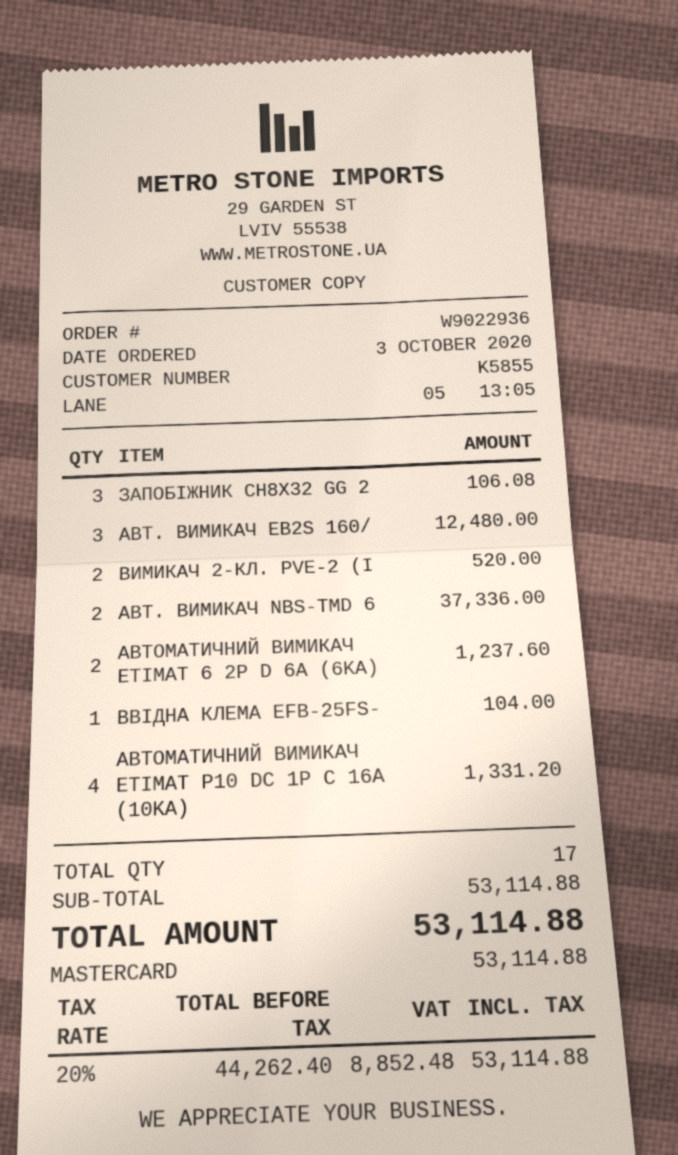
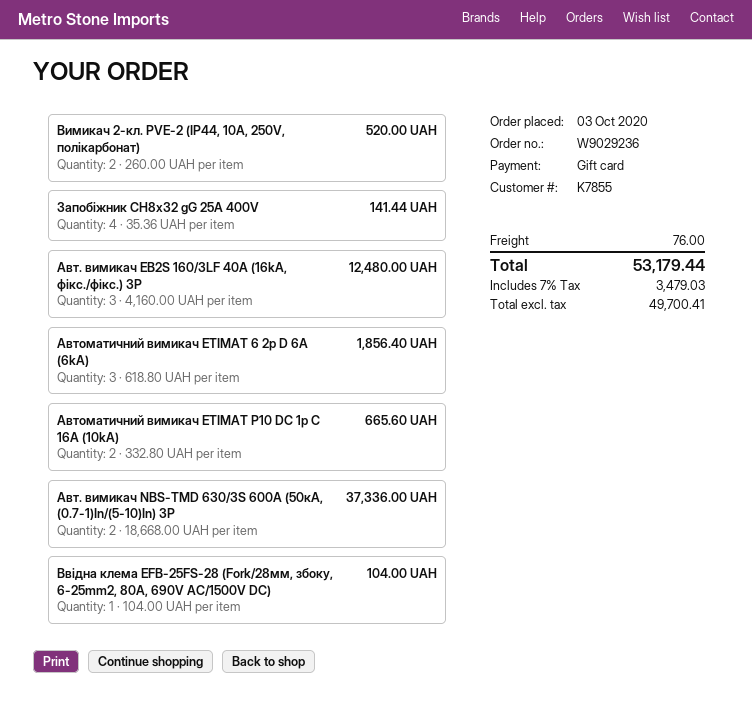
order number: W9022936 -> W9029236
customer number: K5855 -> K7855
payment method: Mastercard -> gift card
ЗАПОБІЖНИК CH8X32 GG 2: 3 for 106.08 -> 4 for 141.44
АВТОМАТИЧНИЙ ВИМИКАЧ ETIMAT 6 2P D 6A (6KA): 2 for 1237.60 -> 3 for 1856.40
АВТОМАТИЧНИЙ ВИМИКАЧ ETIMAT P10 DC 1P C 16A (10KA): 4 for 1331.20 -> 2 for 665.60
shipping: none -> 76.00
net: 44262.40 -> 49700.41
tax: 20% = 8852.48 -> 7% = 3479.03
total: 53114.88 -> 53179.44

